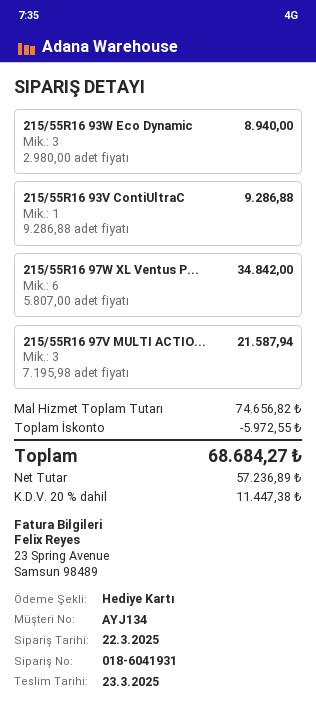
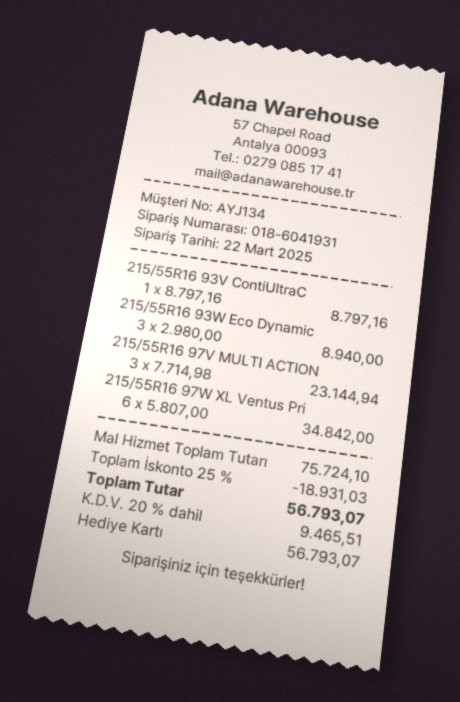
215/55R16 93V ContiUltraC: 1 x 9286.88 = 9286.88 -> 1 x 8797.16 = 8797.16
215/55R16 97V MULTI ACTIO...: 3 x 7195.98 = 21587.94 -> 3 x 7714.98 = 23144.94
subtotal: 74656.82 -> 75724.10
discount: 5972.55 -> 18931.03
tax: 20% = 11447.38 -> 20% = 9465.51
total: 68684.27 -> 56793.07

